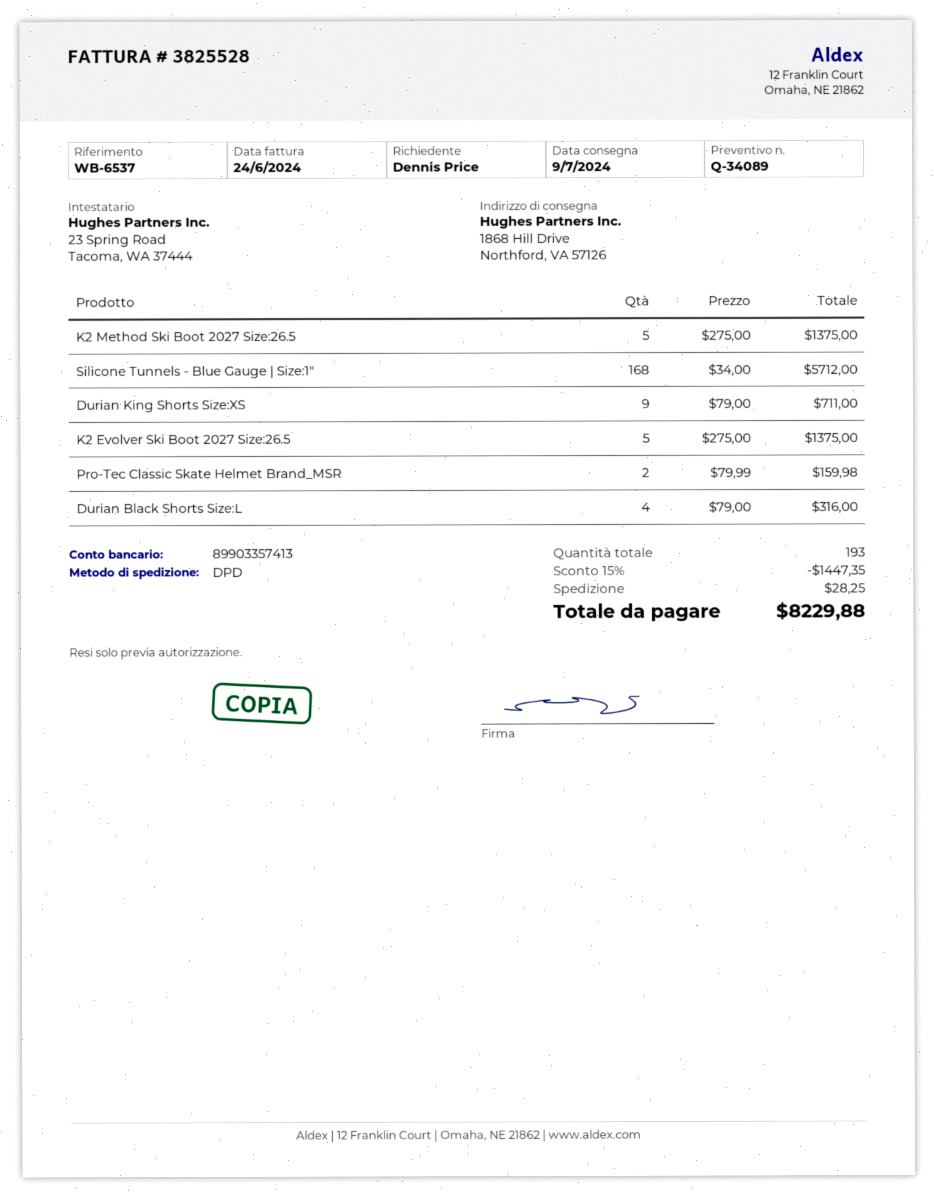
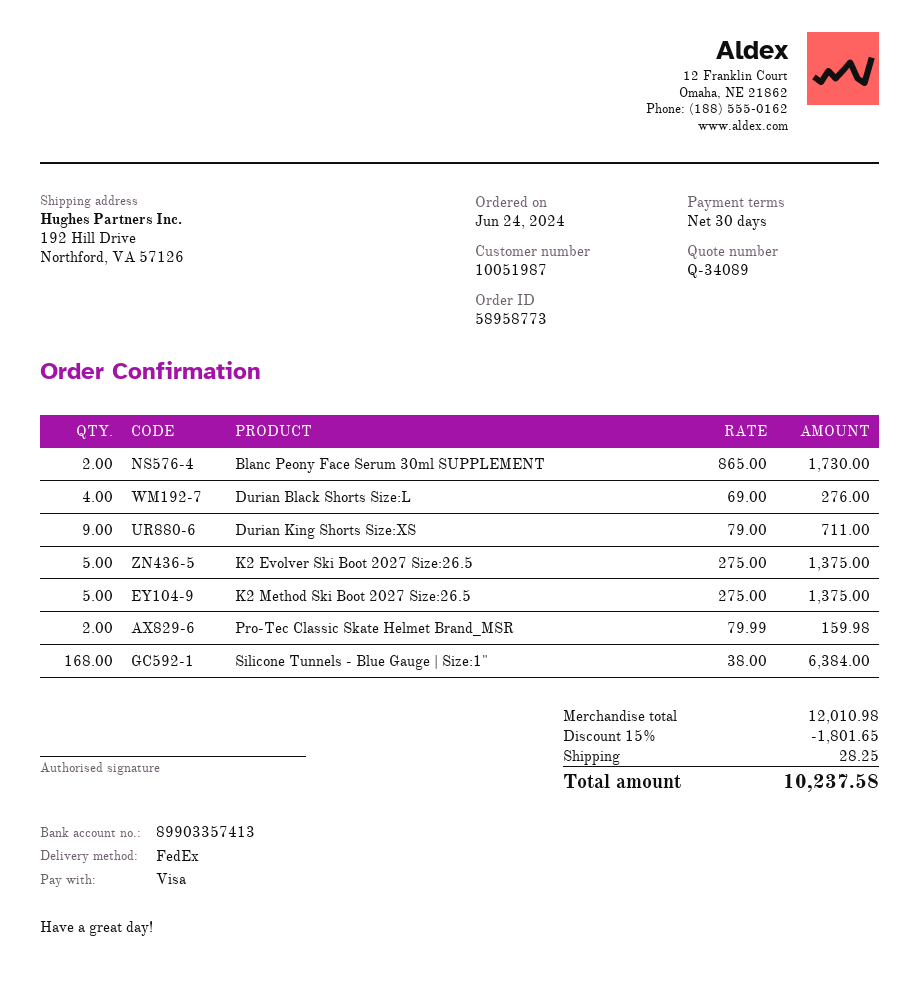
shipping method: DPD -> FedEx
ship to: 1868 Hill Drive, Northford, VA 57126 -> 192 Hill Drive, Northford, VA 57126
Silicone Tunnels - Blue Gauge | Size:1": 168 x 34.00 = 5712.00 -> 168 x 38.00 = 6384.00
Durian Black Shorts Size:L: 4 x 79.00 = 316.00 -> 4 x 69.00 = 276.00
Blanc Peony Face Serum 30ml SUPPLEMENT: none -> 2 x 865.00 = 1730.00
discount: 15% = 1447.35 -> 15% = 1801.65
total: 8229.88 -> 10237.58

